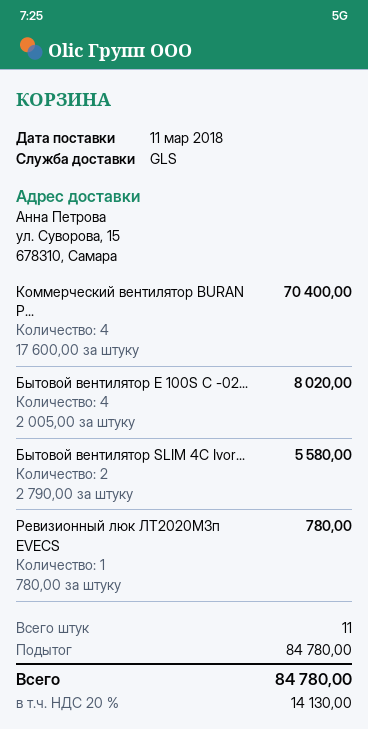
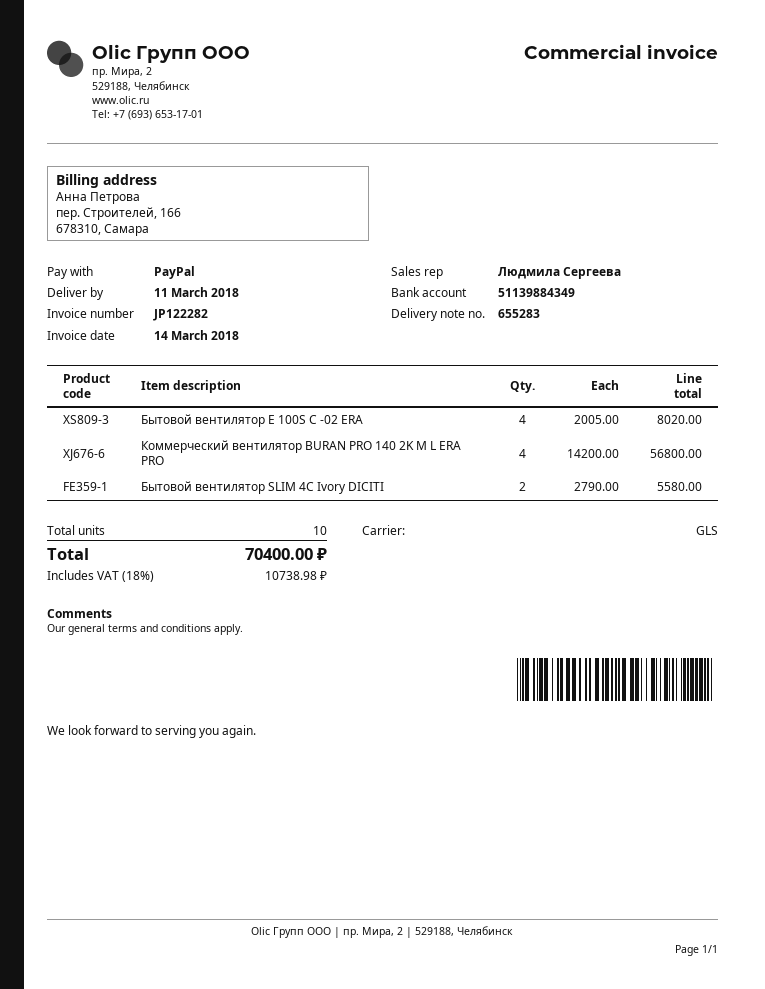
Коммерческий вентилятор BURAN P...: 4 x 17600.00 = 70400.00 -> 4 x 14200.00 = 56800.00
Ревизионный люк ЛТ2020МЗп EVECS: 1 x 780.00 = 780.00 -> none
total quantity: 11 -> 10
tax: 20% = 14130.00 -> 18% = 10738.98
total: 84780.00 -> 70400.00

